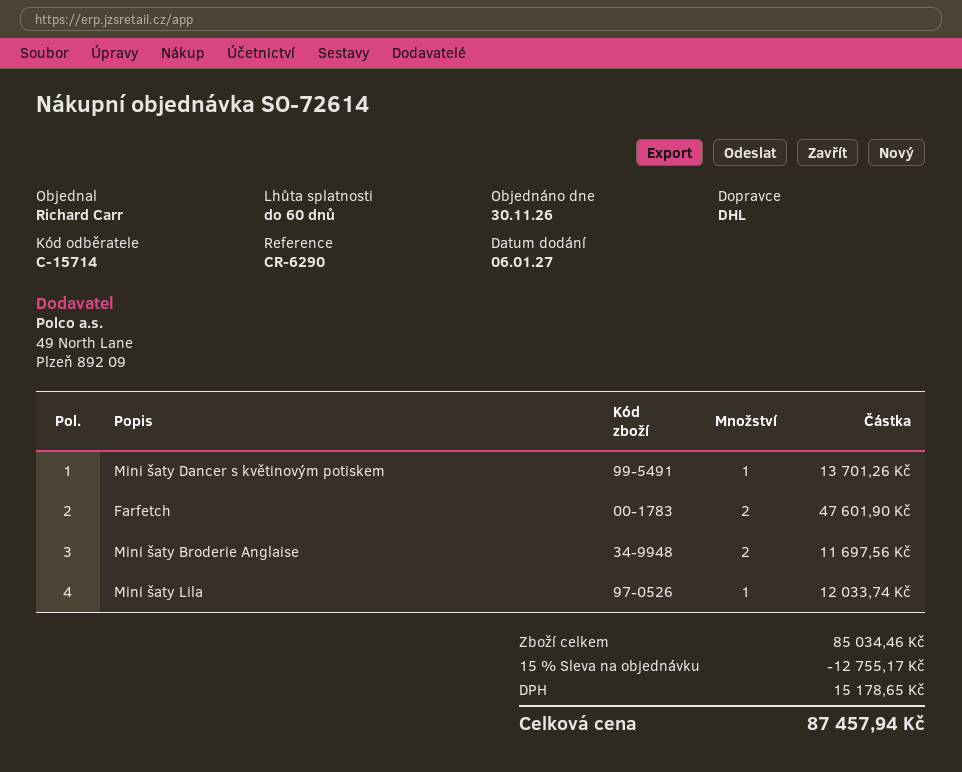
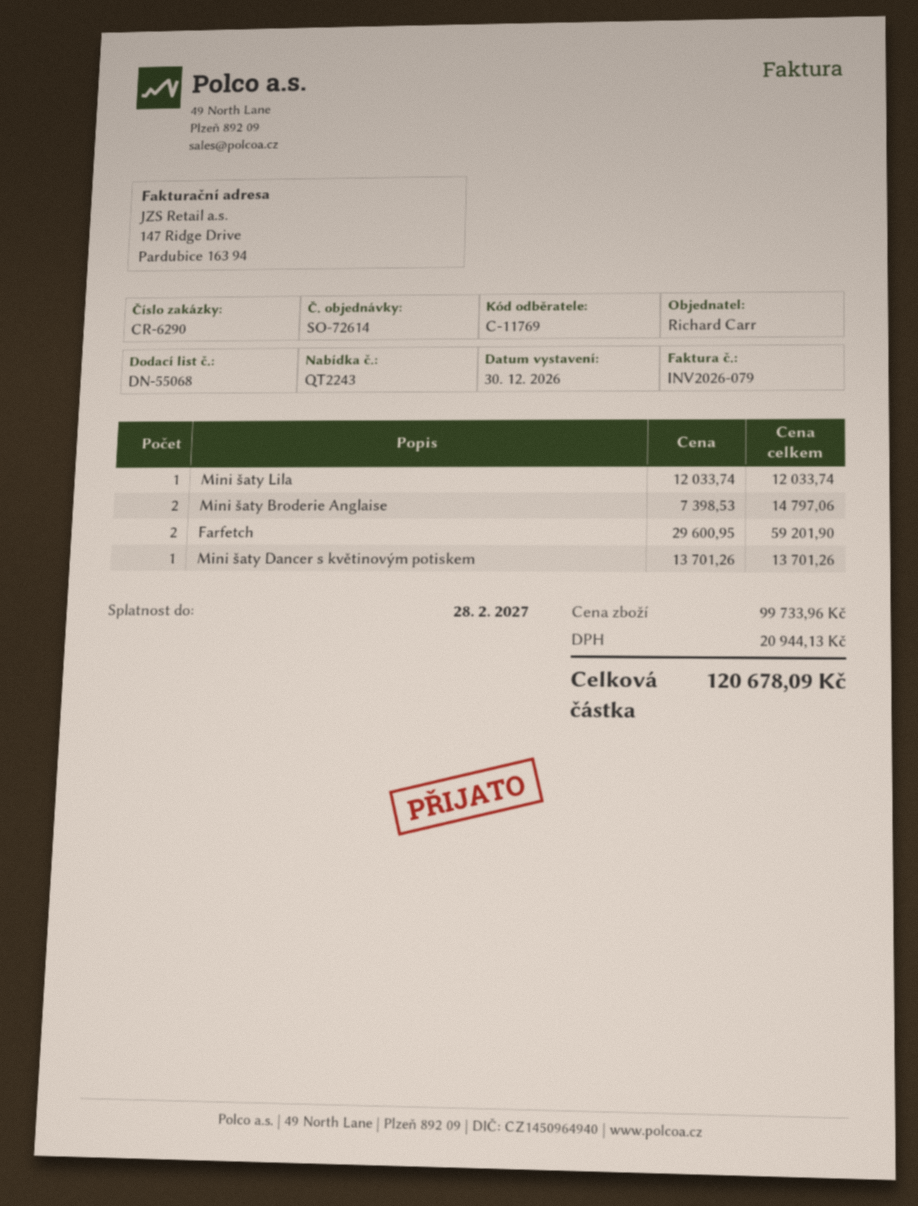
customer number: C-15714 -> C-11769
Farfetch: 2 for 47601.90 -> 2 for 59201.90
Mini šaty Broderie Anglaise: 2 for 11697.56 -> 2 for 14797.06
subtotal: 85034.46 -> 99733.96
discount: 15% = 12755.17 -> none
tax: 15178.65 -> 20944.13
total: 87457.94 -> 120678.09

